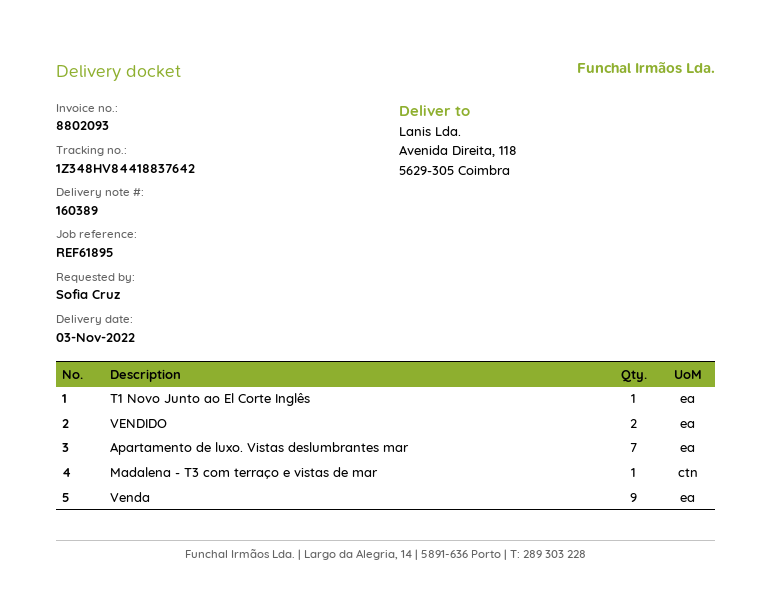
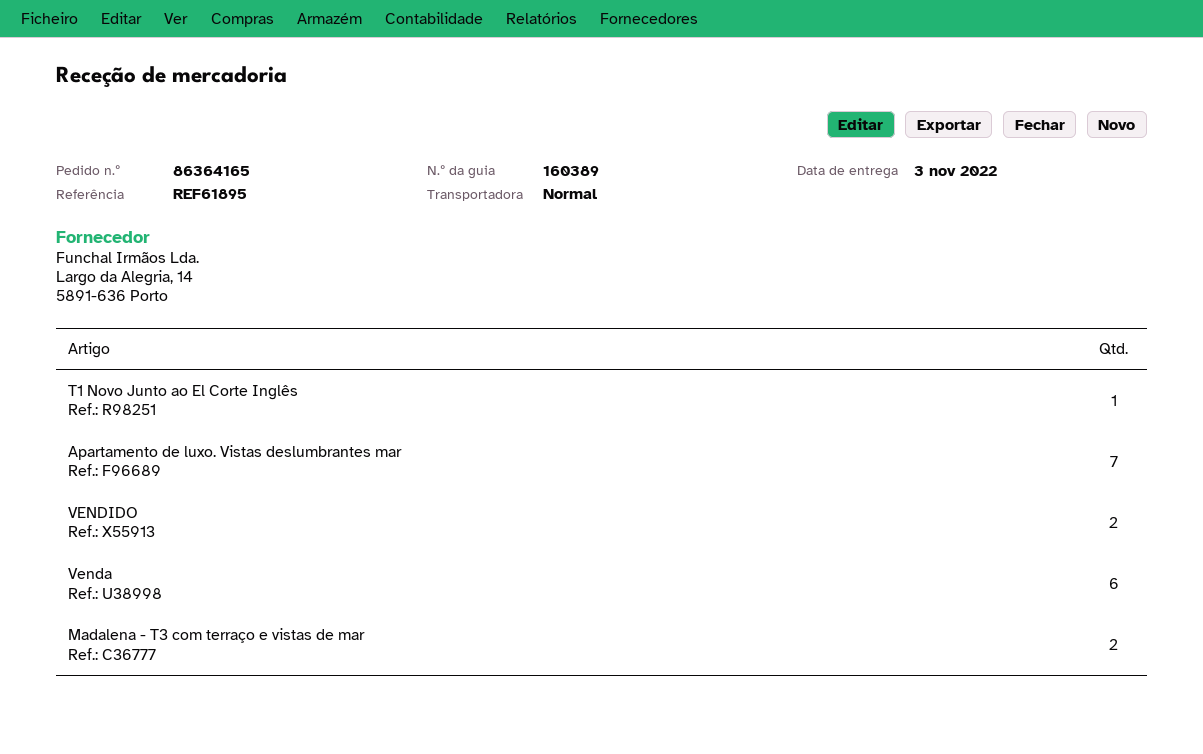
Madalena - T3 com terraço e vistas de mar: 1 -> 2
Venda: 9 -> 6

